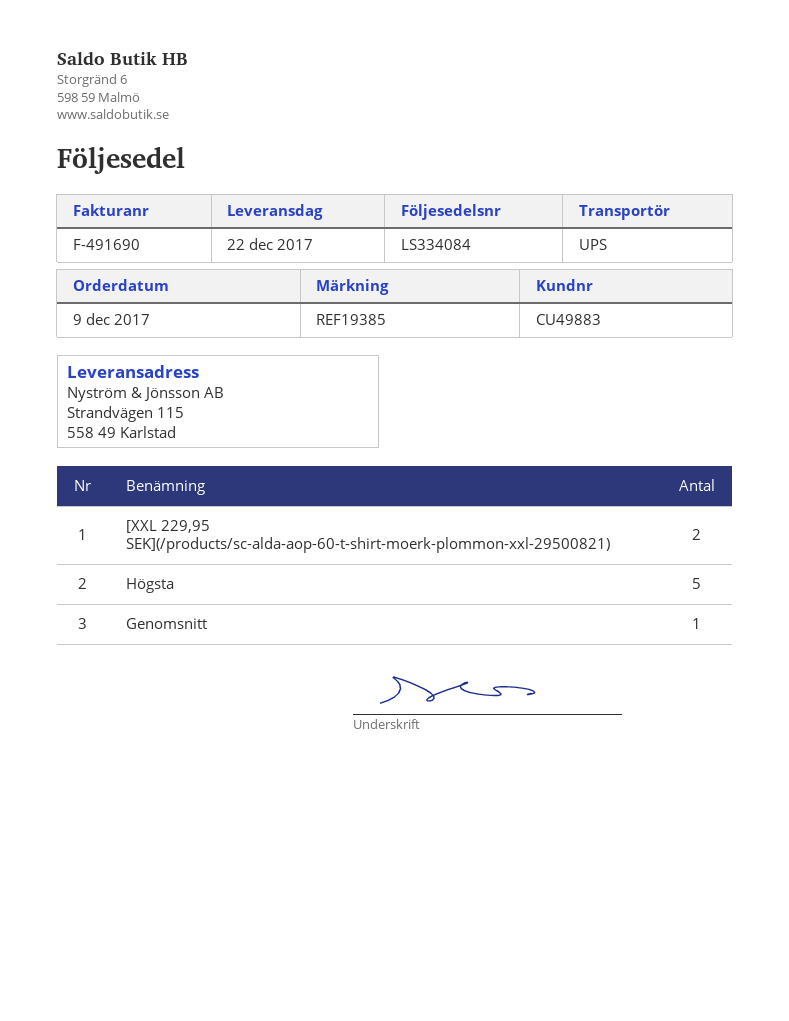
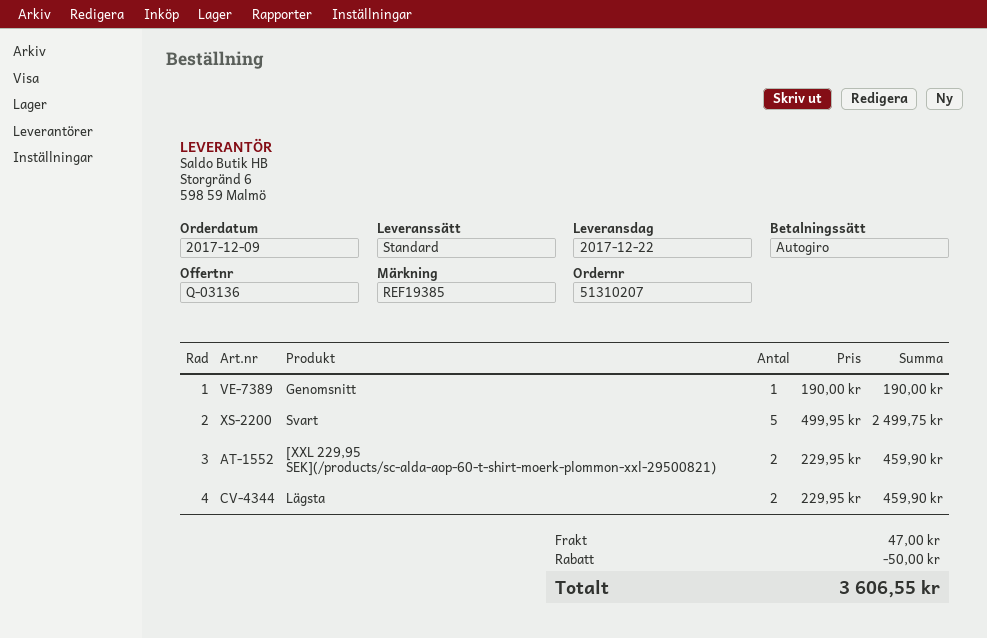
shipping method: UPS -> standard
Högsta: 5 -> none
Svart: none -> 5
Lägsta: none -> 2

